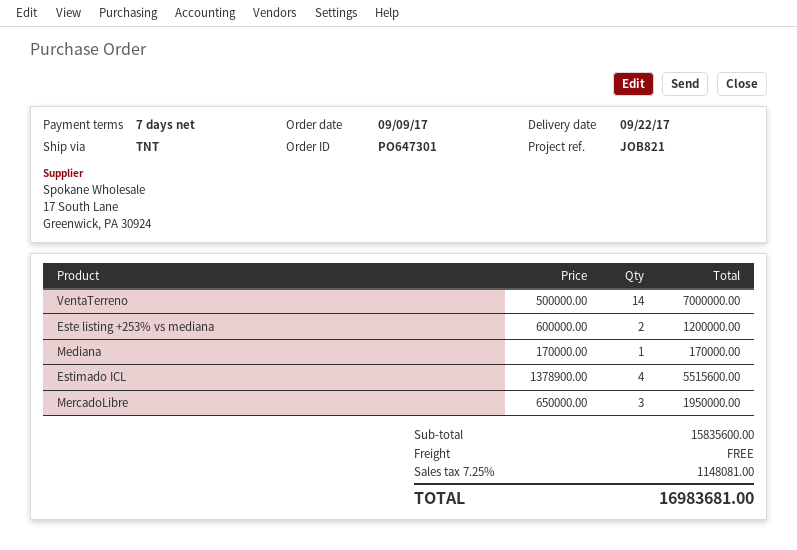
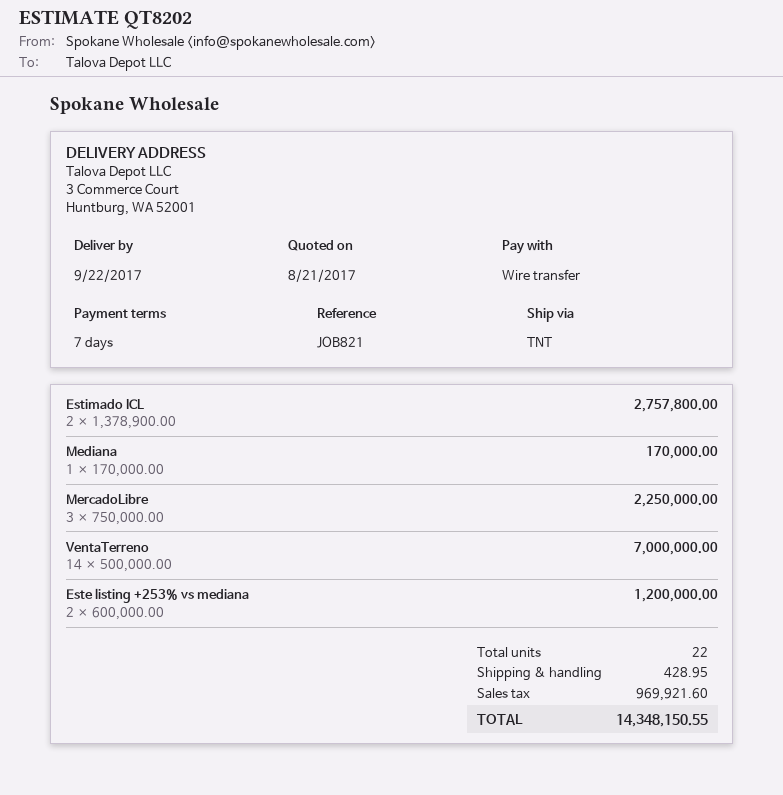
Estimado ICL: 4 x 1378900.00 = 5515600.00 -> 2 x 1378900.00 = 2757800.00
MercadoLibre: 3 x 650000.00 = 1950000.00 -> 3 x 750000.00 = 2250000.00
shipping: 0.00 -> 428.95
tax: 1148081.00 -> 969921.60
total: 16983681.00 -> 14348150.55

